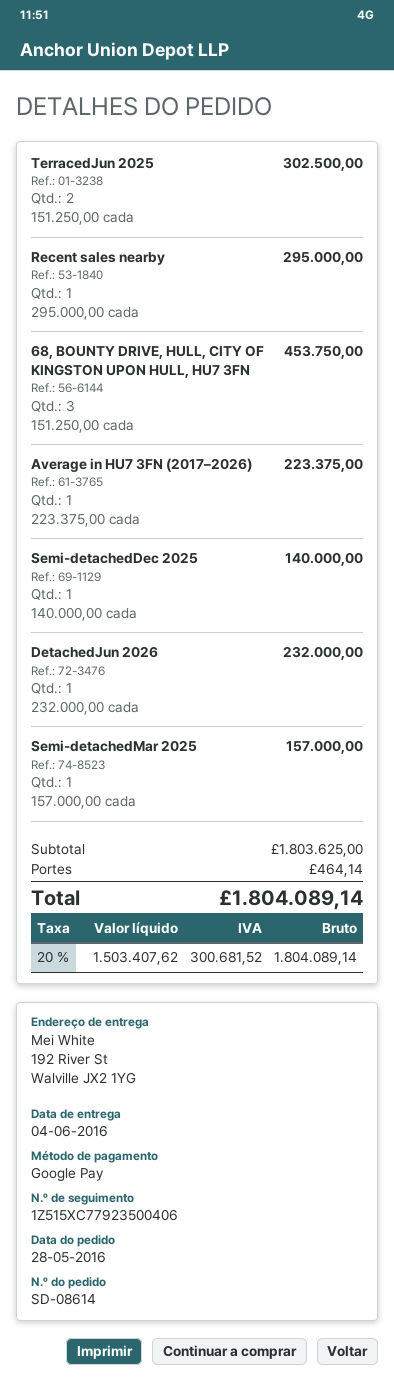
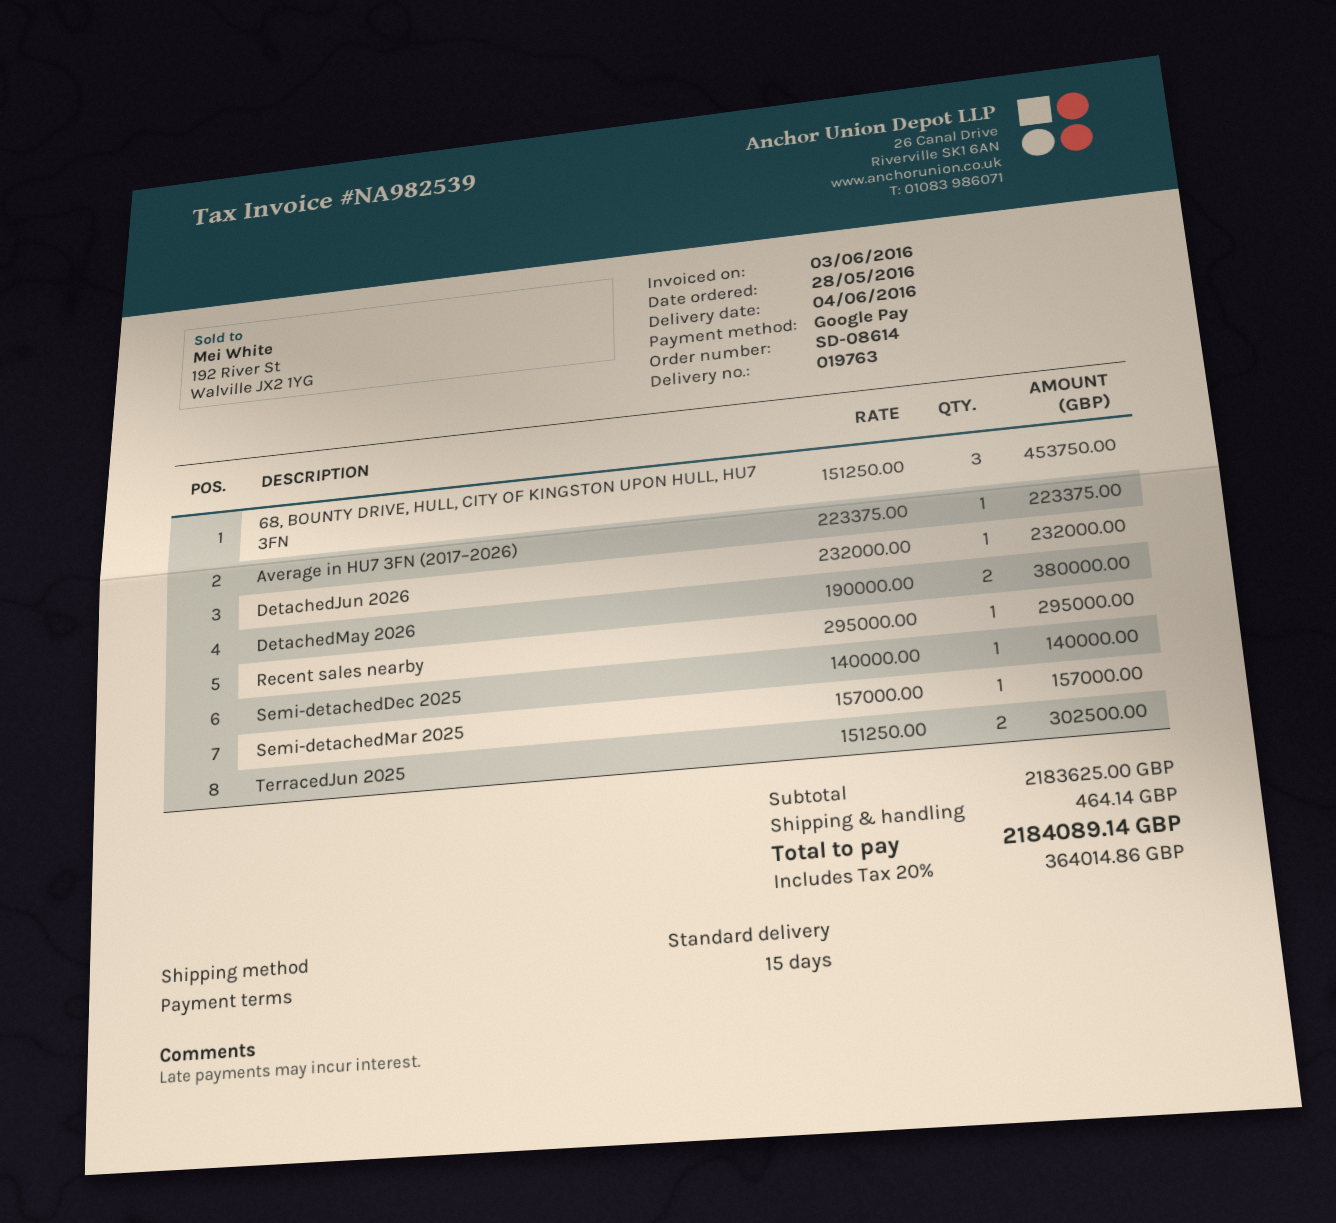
DetachedMay 2026: none -> 2 x 190000.00 = 380000.00
subtotal: 1803625.00 -> 2183625.00
tax: 20% = 300681.52 -> 20% = 364014.86
total: 1804089.14 -> 2184089.14

